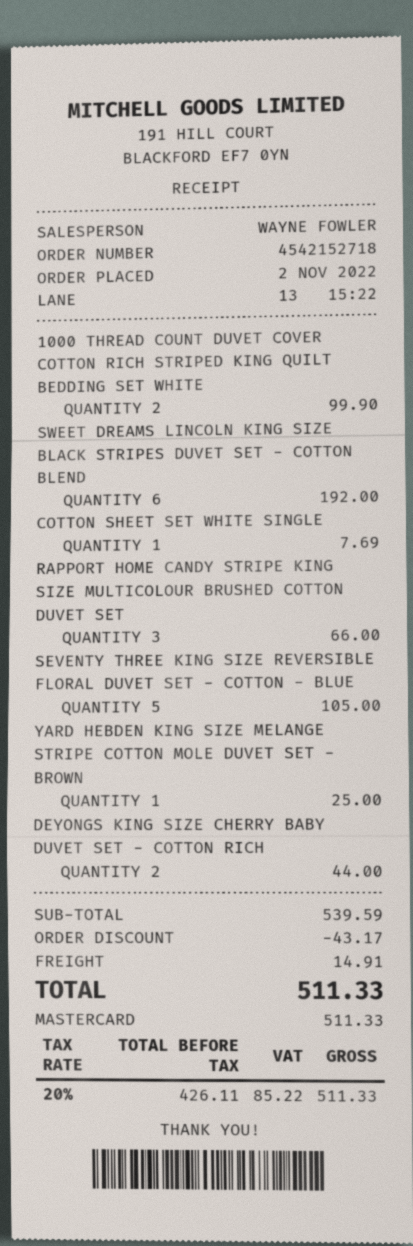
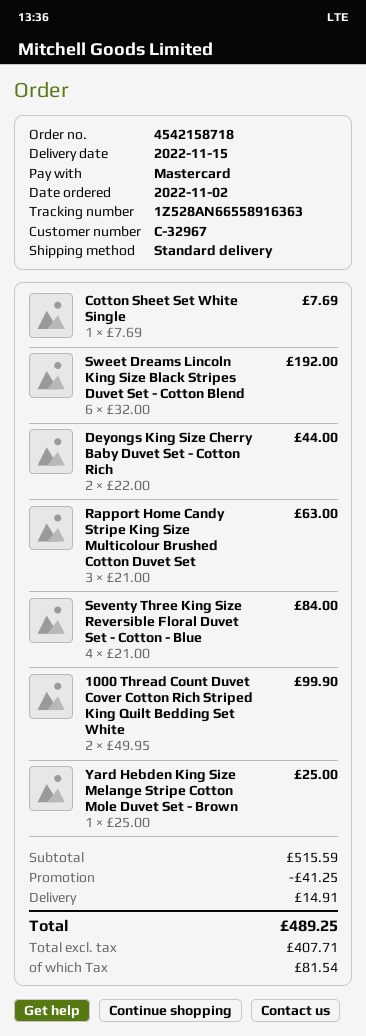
order number: 4542152718 -> 4542158718
RAPPORT HOME CANDY STRIPE KING SIZE MULTICOLOUR BRUSHED COTTON DUVET SET: 3 for 66.00 -> 3 for 63.00
SEVENTY THREE KING SIZE REVERSIBLE FLORAL DUVET SET - COTTON - BLUE: 5 for 105.00 -> 4 for 84.00
subtotal: 539.59 -> 515.59
discount: 43.17 -> 41.25
net: 426.11 -> 407.71
tax: 85.22 -> 81.54
total: 511.33 -> 489.25

